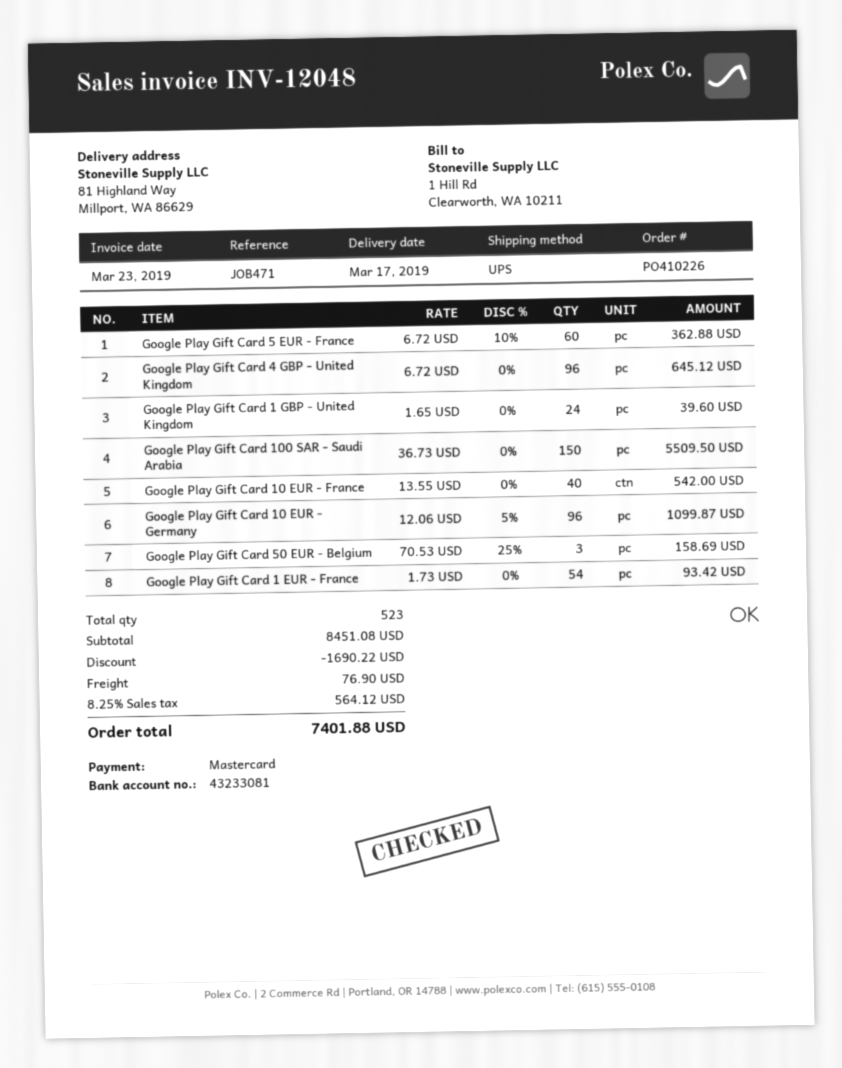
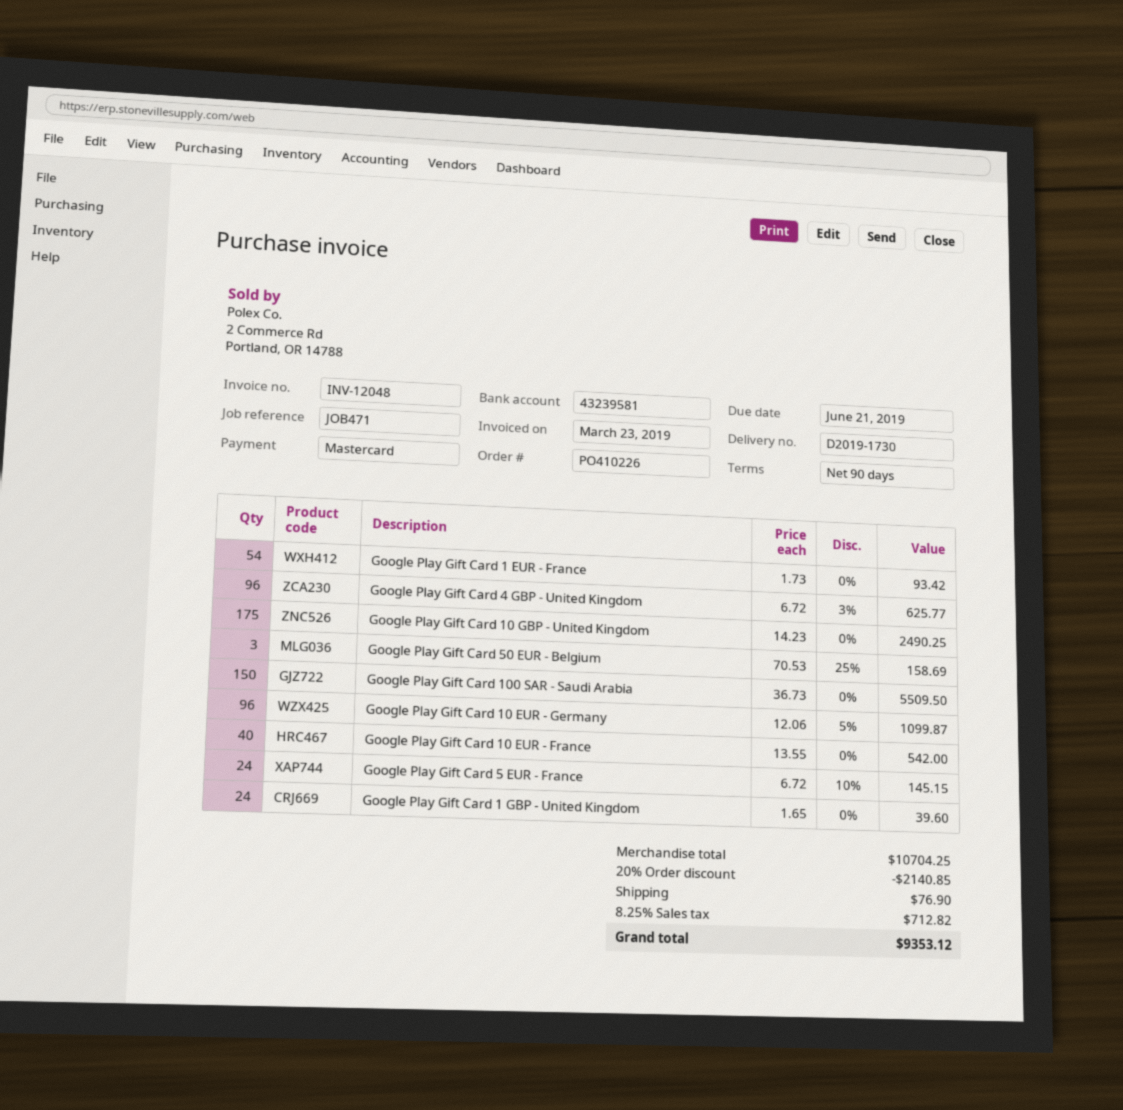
bank account: 43233081 -> 43239581
Google Play Gift Card 5 EUR - France: 60 x 6.72 - 10% = 362.88 -> 24 x 6.72 - 10% = 145.15
Google Play Gift Card 4 GBP - United Kingdom: 96 x 6.72 = 645.12 -> 96 x 6.72 - 3% = 625.77
Google Play Gift Card 10 GBP - United Kingdom: none -> 175 x 14.23 = 2490.25
subtotal: 8451.08 -> 10704.25
discount: 1690.22 -> 2140.85
tax: 8.25% = 564.12 -> 8.25% = 712.82
total: 7401.88 -> 9353.12

